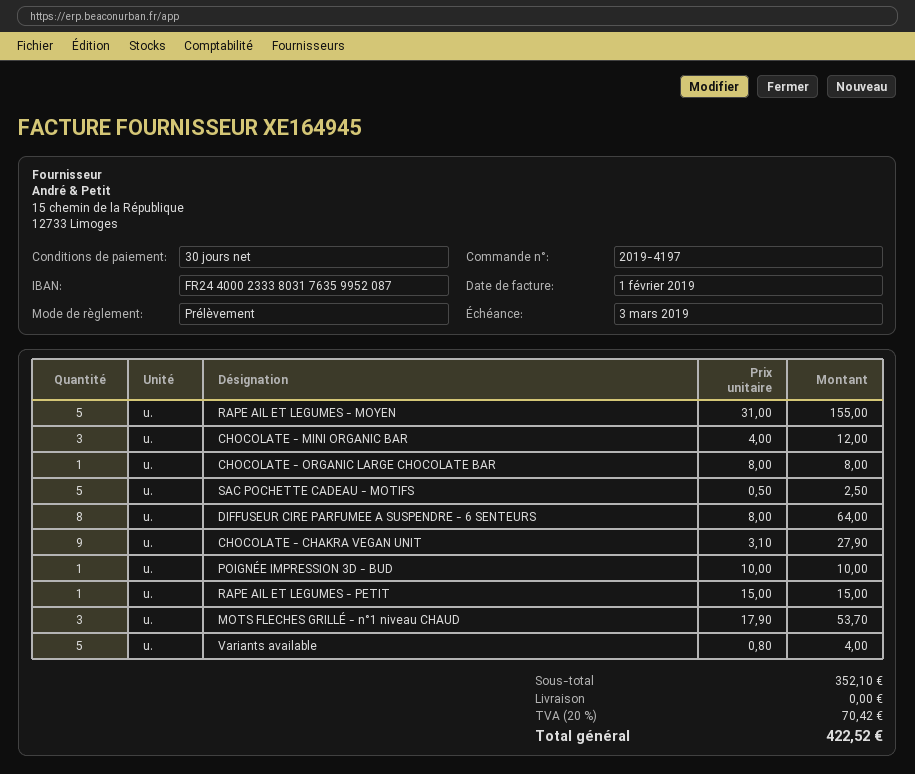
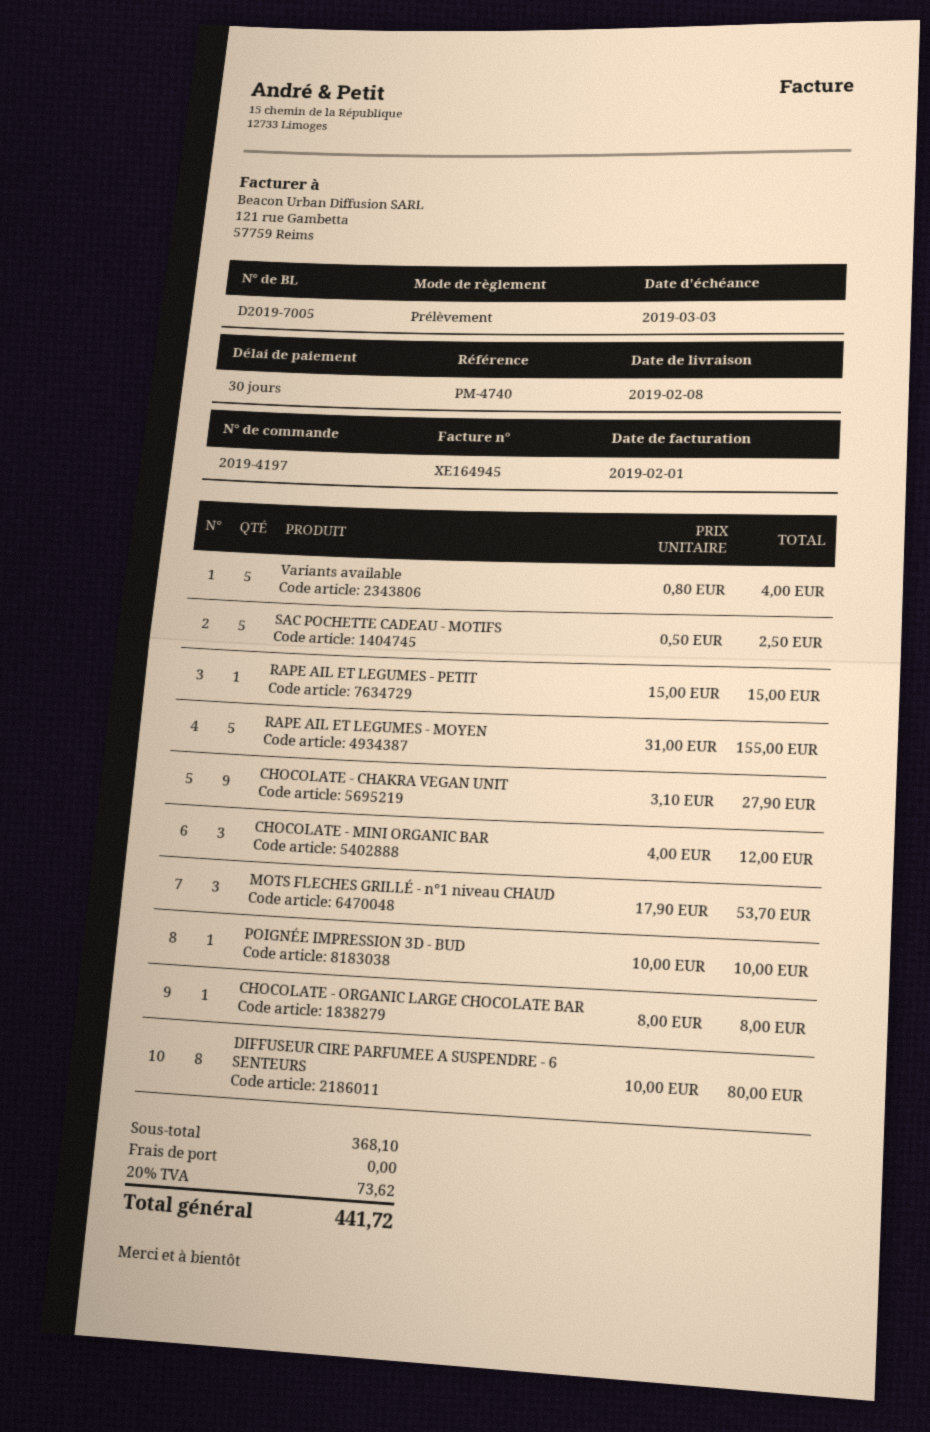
DIFFUSEUR CIRE PARFUMEE A SUSPENDRE - 6 SENTEURS: 8 x 8.00 = 64.00 -> 8 x 10.00 = 80.00
subtotal: 352.10 -> 368.10
tax: 20% = 70.42 -> 20% = 73.62
total: 422.52 -> 441.72

